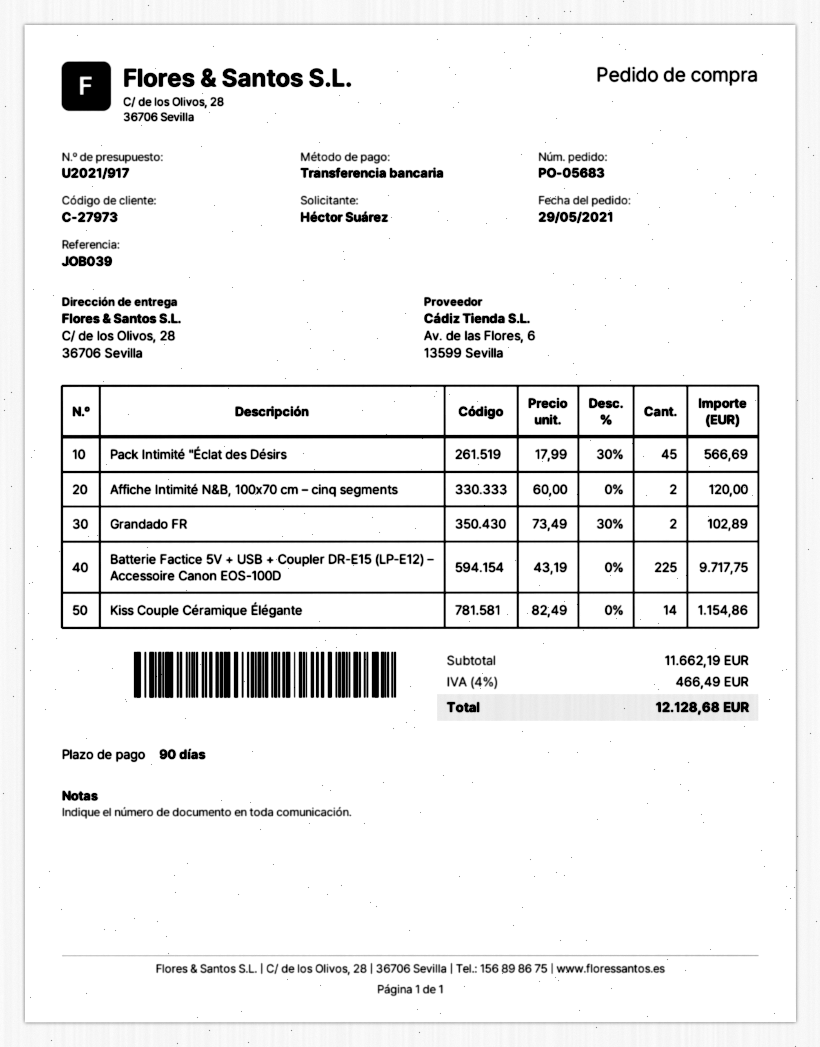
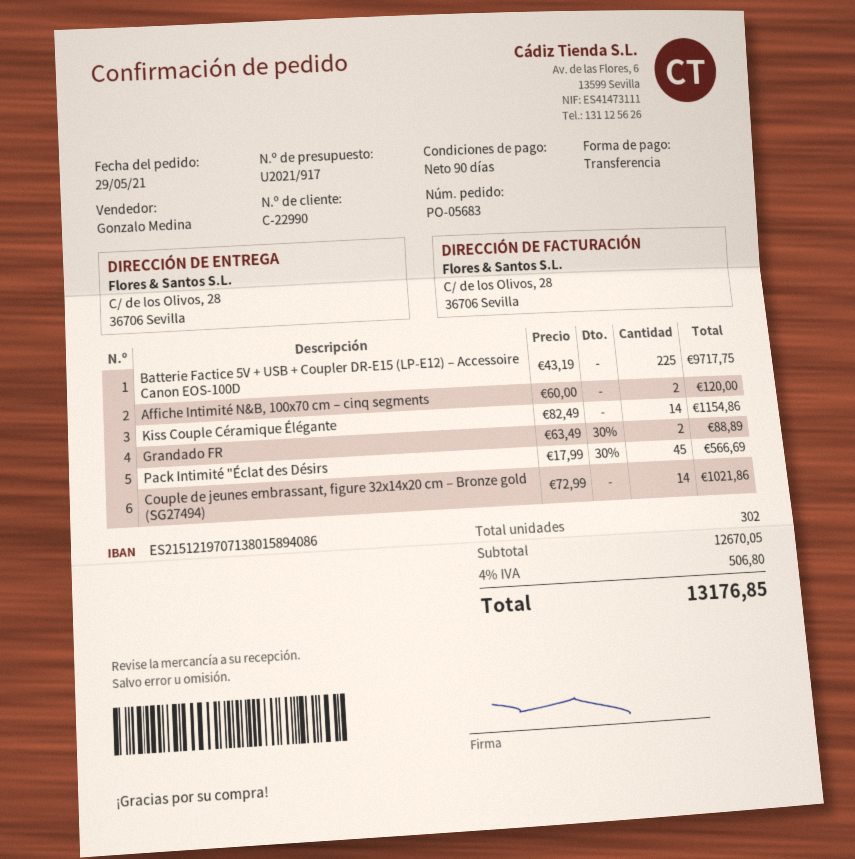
customer number: C-27973 -> C-22990
Grandado FR: 2 x 73.49 - 30% = 102.89 -> 2 x 63.49 - 30% = 88.89
Couple de jeunes embrassant, figure 32x14x20 cm – Bronze gold (SG27494): none -> 14 x 72.99 = 1021.86
subtotal: 11662.19 -> 12670.05
tax: 4% = 466.49 -> 4% = 506.80
total: 12128.68 -> 13176.85

